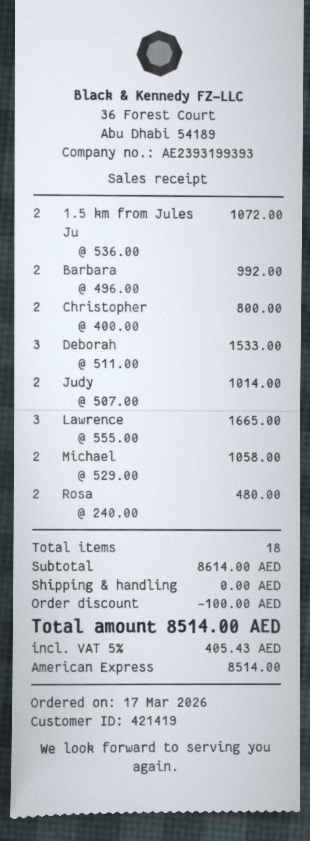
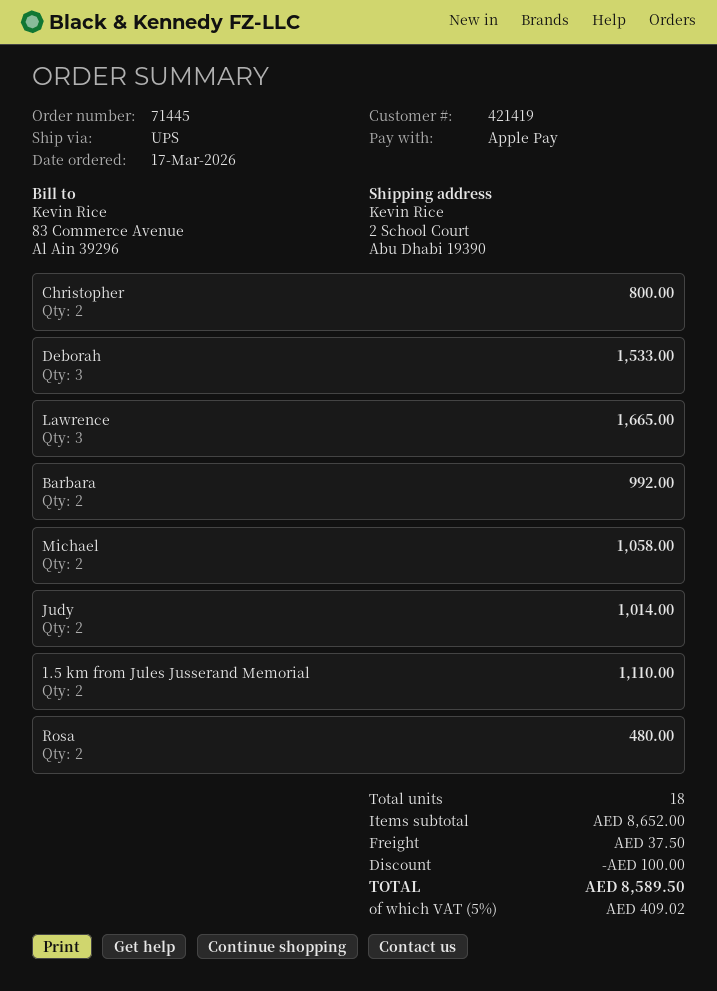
payment method: American Express -> Apple Pay
1.5 km from Jules Ju: 2 for 1072.00 -> 2 for 1110.00
subtotal: 8614.00 -> 8652.00
shipping: 0.00 -> 37.50
tax: 5% = 405.43 -> 5% = 409.02
total: 8514.00 -> 8589.50

